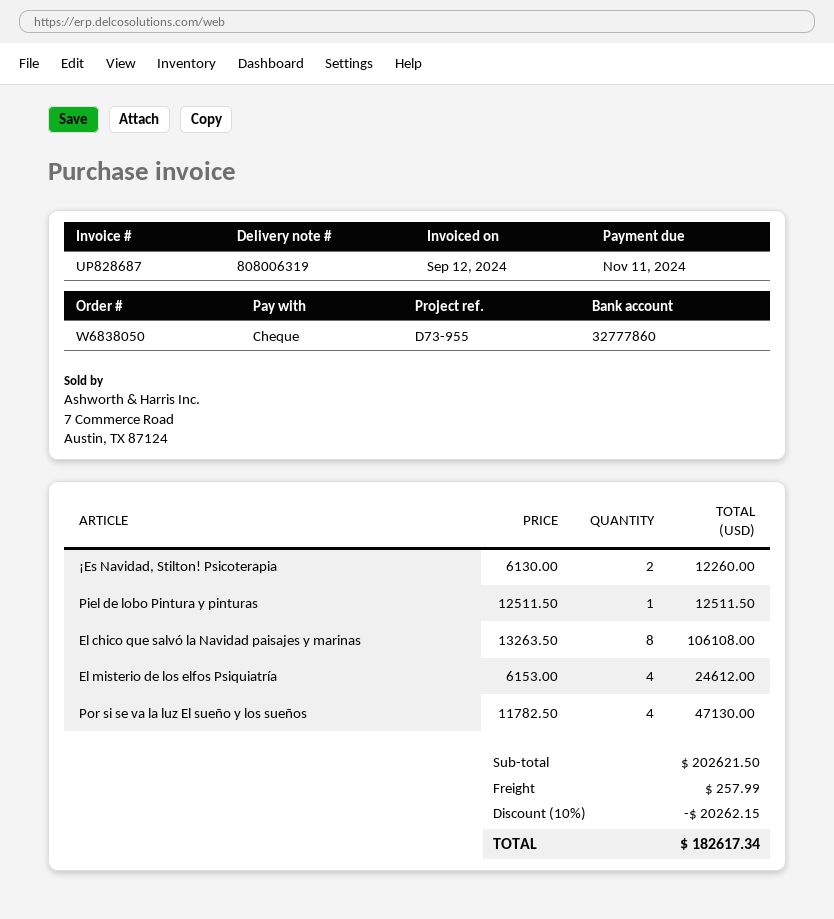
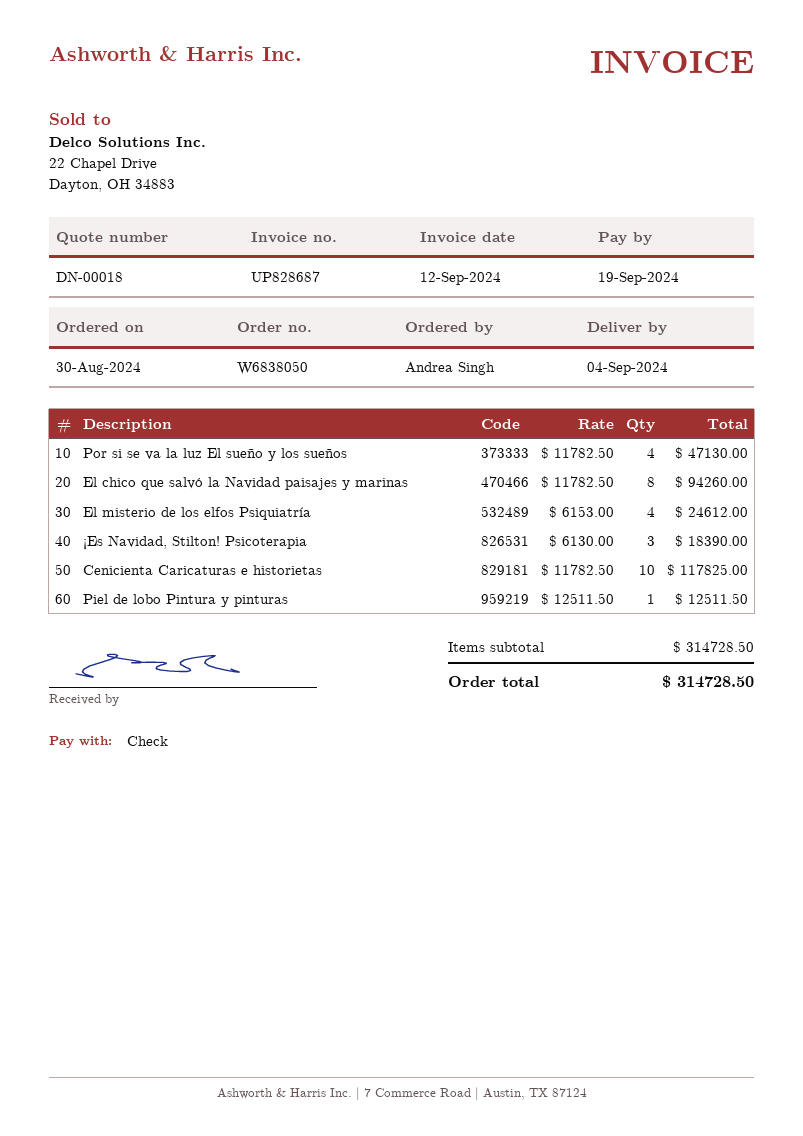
due date: 2024-11-11 -> 2024-09-19
¡Es Navidad, Stilton! Psicoterapia: 2 x 6130.00 = 12260.00 -> 3 x 6130.00 = 18390.00
El chico que salvó la Navidad paisajes y marinas: 8 x 13263.50 = 106108.00 -> 8 x 11782.50 = 94260.00
Cenicienta Caricaturas e historietas: none -> 10 x 11782.50 = 117825.00
subtotal: 202621.50 -> 314728.50
discount: 10% = 20262.15 -> none
shipping: 257.99 -> none
total: 182617.34 -> 314728.50

